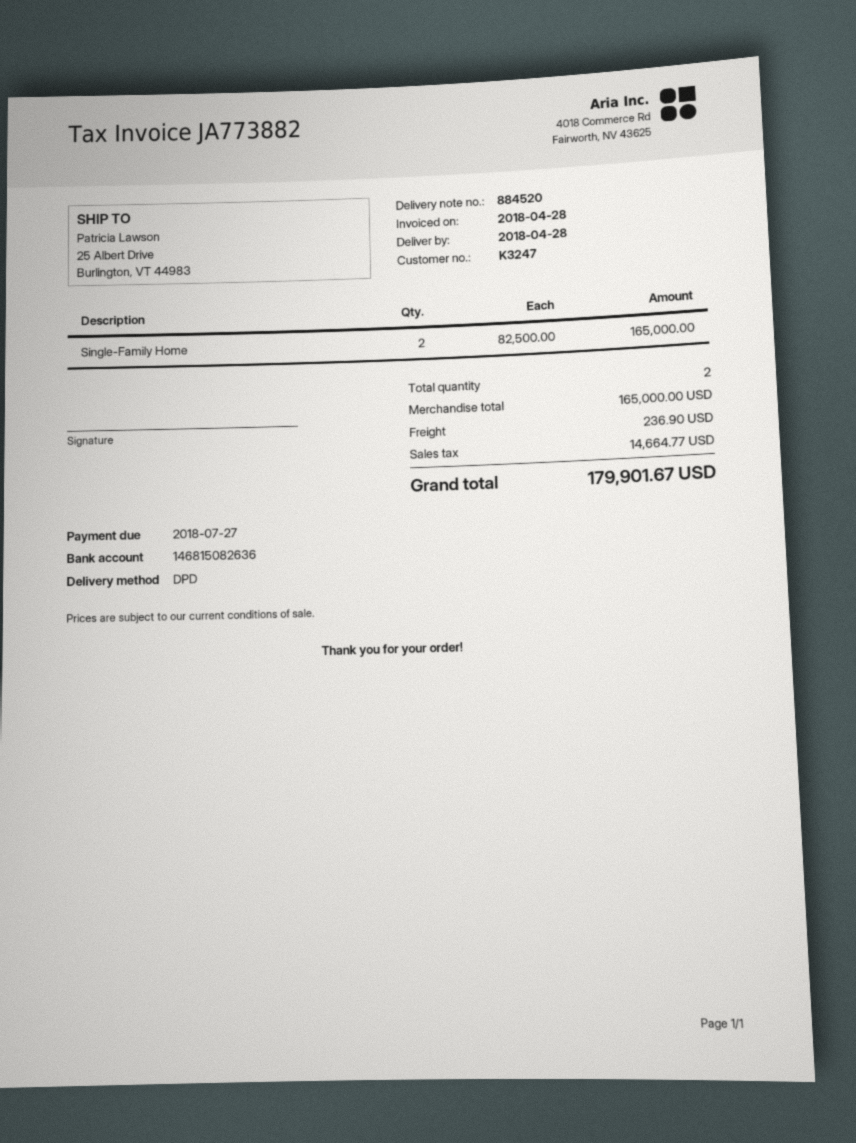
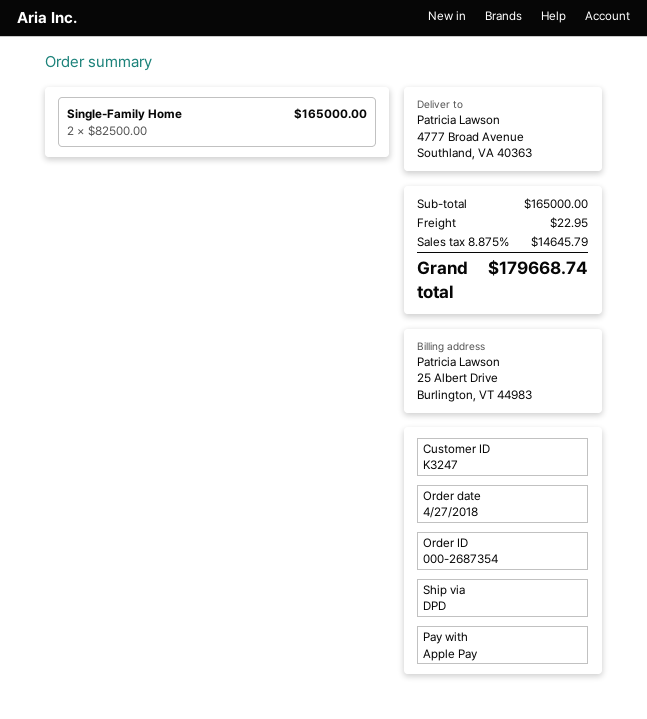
ship to: 25 Albert Drive, Burlington, VT 44983 -> 4777 Broad Avenue, Southland, VA 40363
shipping: 236.90 -> 22.95
tax: 14664.77 -> 14645.79
total: 179901.67 -> 179668.74

